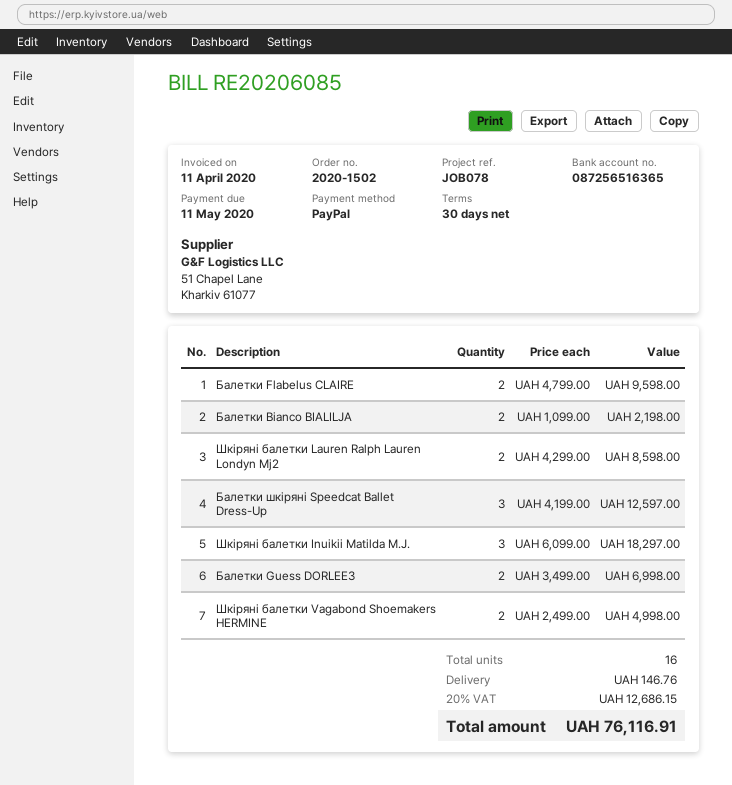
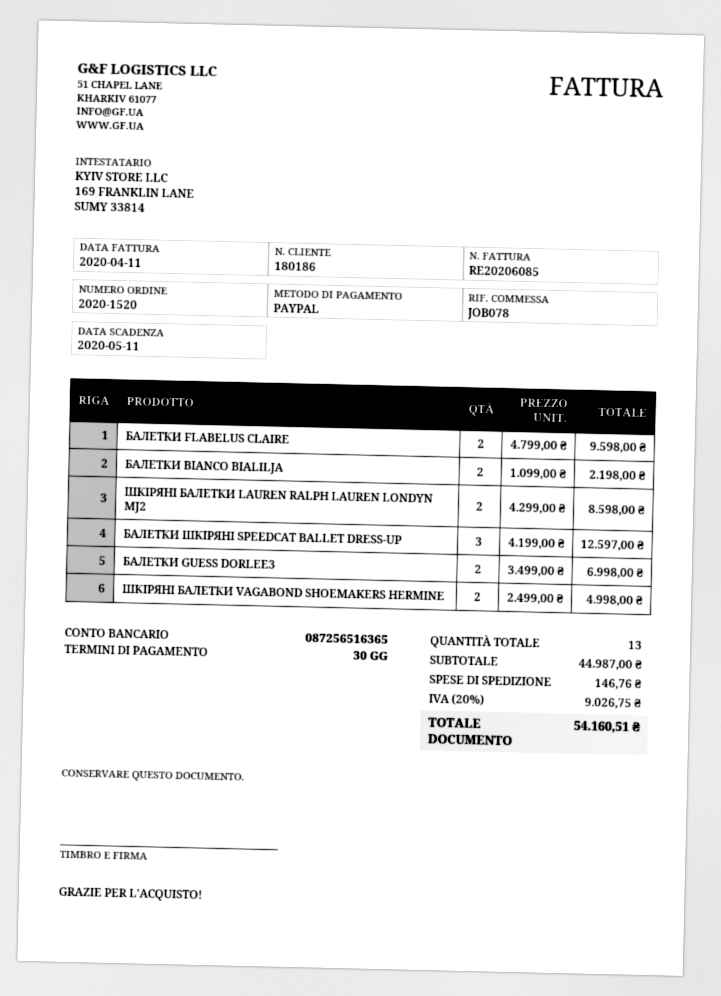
order number: 2020-1502 -> 2020-1520
Шкіряні балетки Inuikii Matilda M.J.: 3 x 6099.00 = 18297.00 -> none
total quantity: 16 -> 13
tax: 20% = 12686.15 -> 20% = 9026.75
total: 76116.91 -> 54160.51

